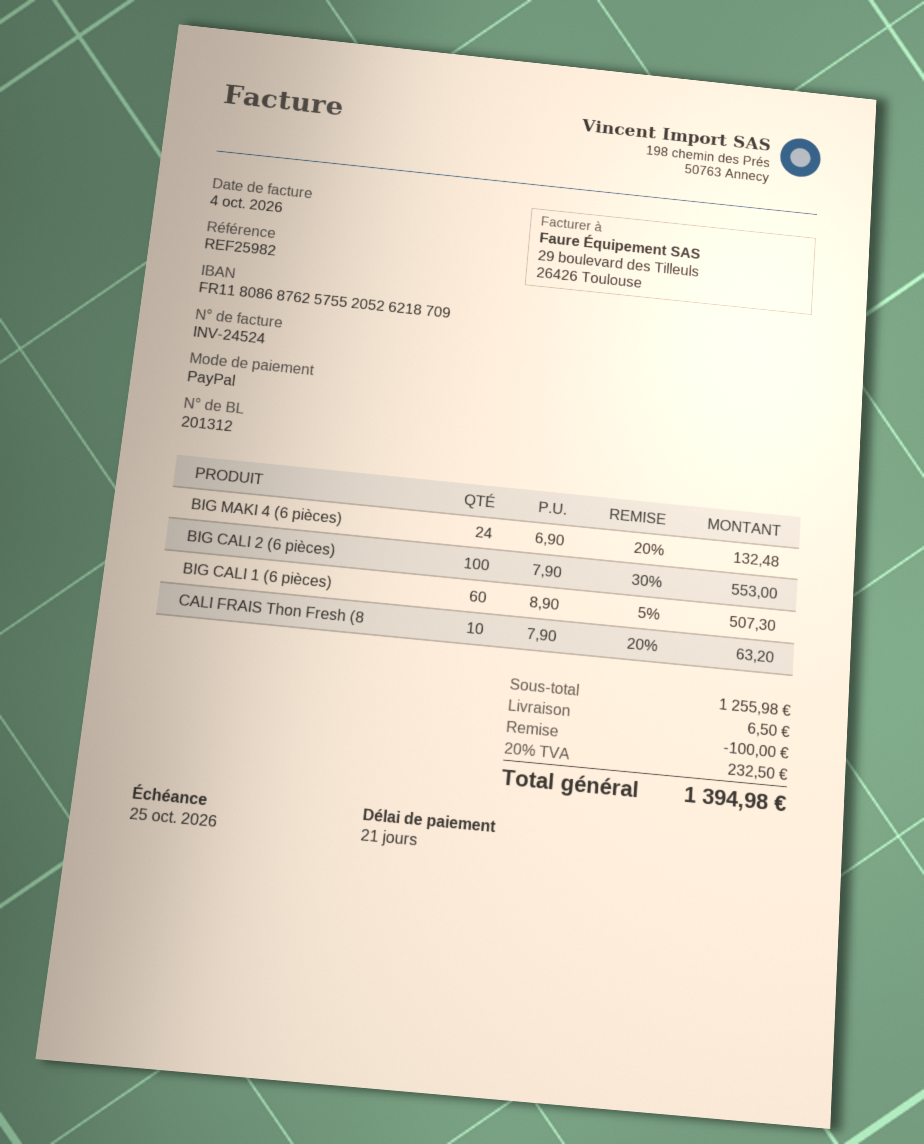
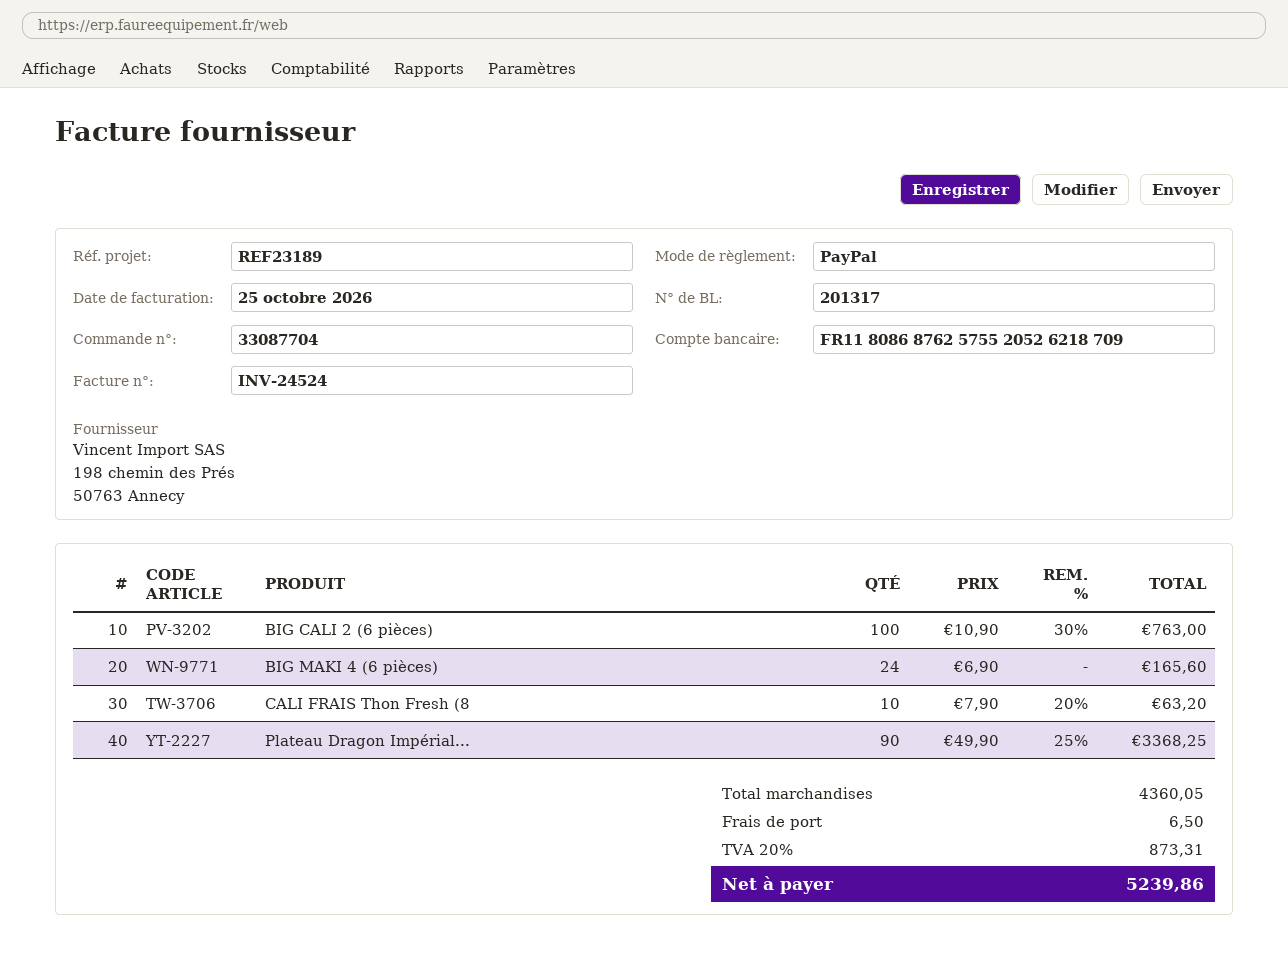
delivery note number: 201312 -> 201317
invoice date: 2026-10-04 -> 2026-10-25
reference: REF25982 -> REF23189
BIG MAKI 4 (6 pièces): 24 x 6.90 - 20% = 132.48 -> 24 x 6.90 = 165.60
BIG CALI 2 (6 pièces): 100 x 7.90 - 30% = 553.00 -> 100 x 10.90 - 30% = 763.00
BIG CALI 1 (6 pièces): 60 x 8.90 - 5% = 507.30 -> none
Plateau Dragon Impérial...: none -> 90 x 49.90 - 25% = 3368.25
subtotal: 1255.98 -> 4360.05
discount: 100.00 -> none
tax: 20% = 232.50 -> 20% = 873.31
total: 1394.98 -> 5239.86

